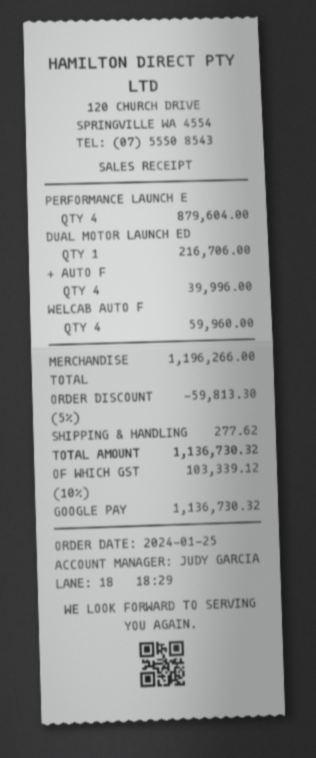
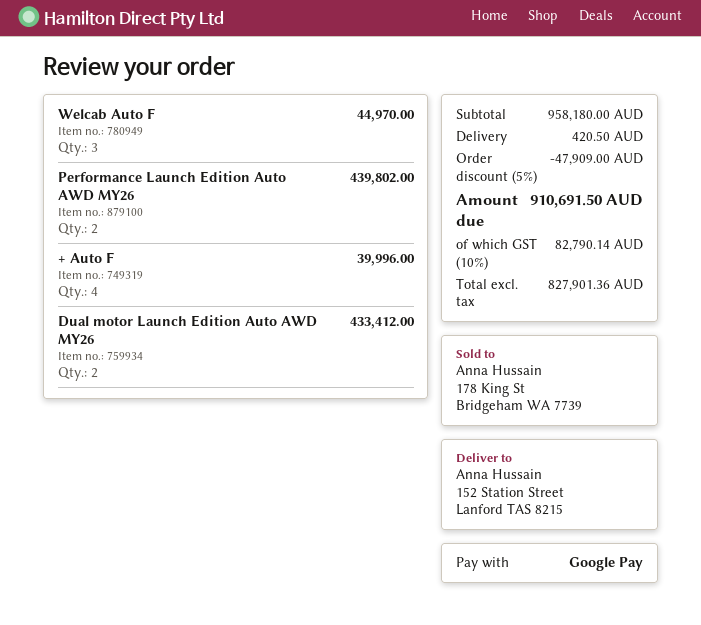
PERFORMANCE LAUNCH E: 4 for 879604.00 -> 2 for 439802.00
DUAL MOTOR LAUNCH ED: 1 for 216706.00 -> 2 for 433412.00
WELCAB AUTO F: 4 for 59960.00 -> 3 for 44970.00
subtotal: 1196266.00 -> 958180.00
discount: 5% = 59813.30 -> 5% = 47909.00
shipping: 277.62 -> 420.50
tax: 10% = 103339.12 -> 10% = 82790.14
total: 1136730.32 -> 910691.50

